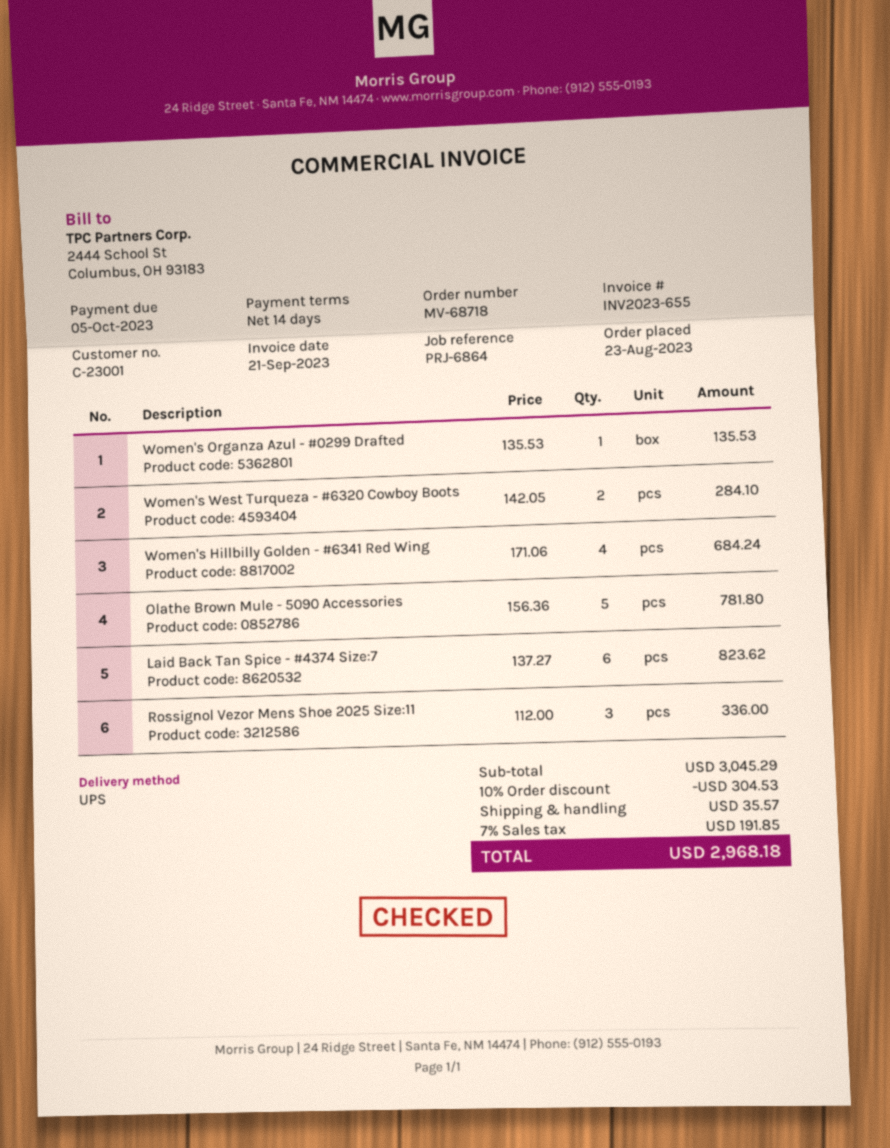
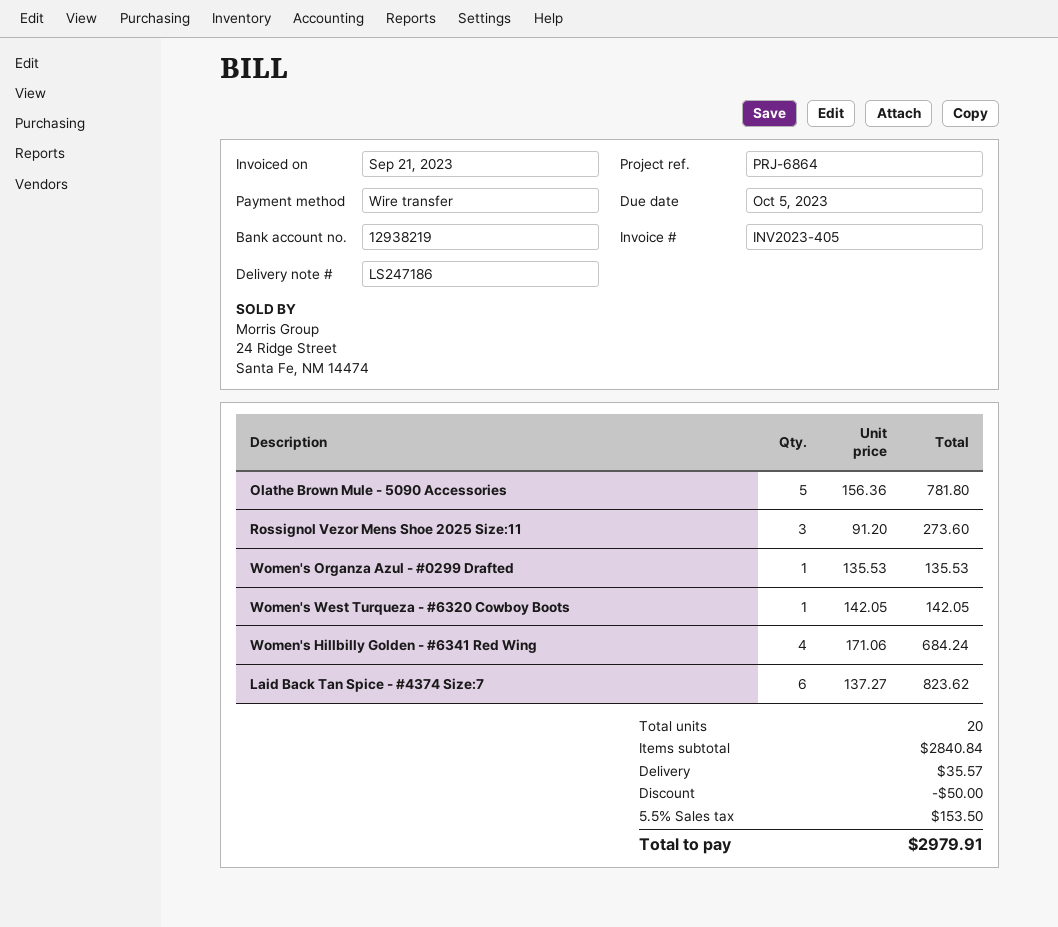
invoice number: INV2023-655 -> INV2023-405
Women's West Turqueza - #6320 Cowboy Boots: 2 x 142.05 = 284.10 -> 1 x 142.05 = 142.05
Rossignol Vezor Mens Shoe 2025 Size:11: 3 x 112.00 = 336.00 -> 3 x 91.20 = 273.60
subtotal: 3045.29 -> 2840.84
discount: 304.53 -> 50.00
tax: 7% = 191.85 -> 5.5% = 153.50
total: 2968.18 -> 2979.91

